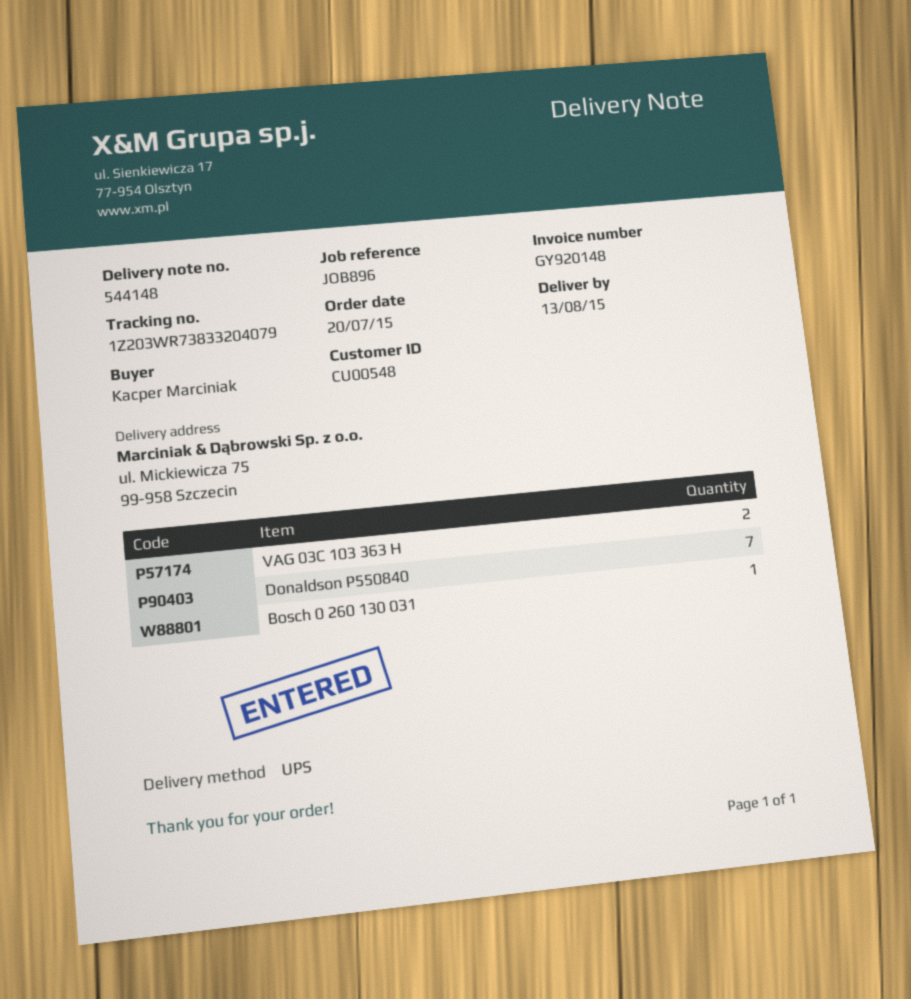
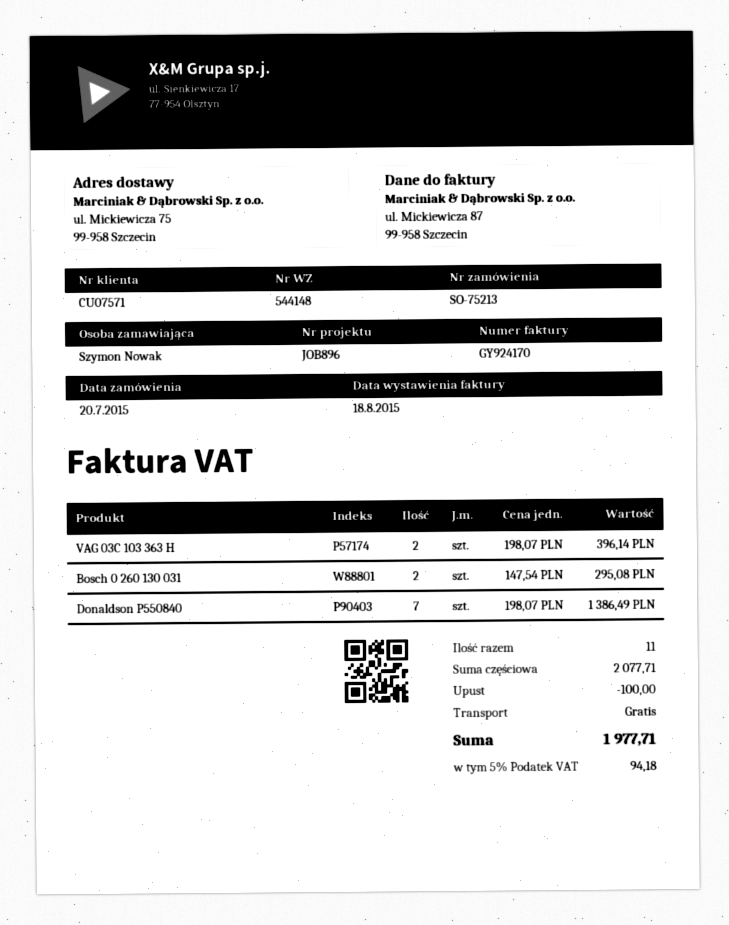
invoice number: GY920148 -> GY924170
customer number: CU00548 -> CU07571
ordered by: Kacper Marciniak -> Szymon Nowak
Bosch 0 260 130 031: 1 -> 2

